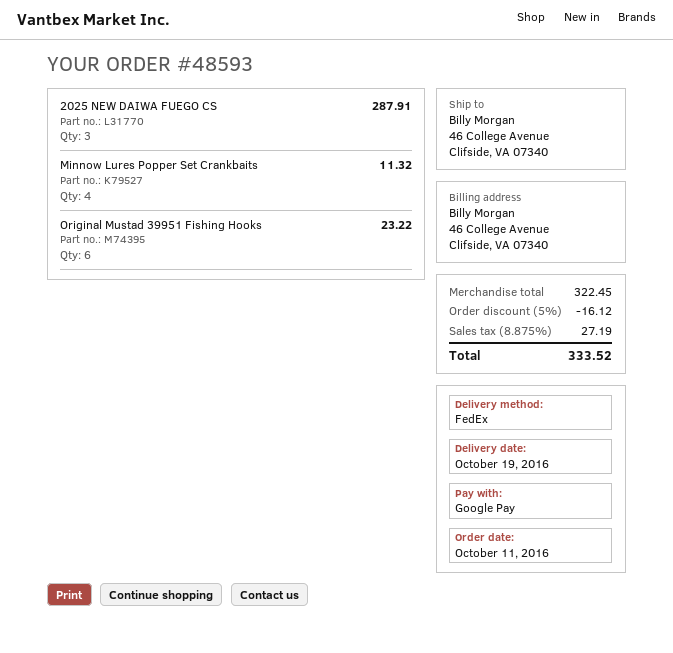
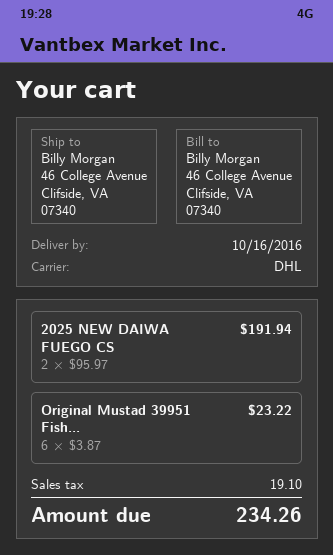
delivery date: 2016-10-19 -> 2016-10-16
shipping method: FedEx -> DHL
2025 NEW DAIWA FUEGO CS: 3 for 287.91 -> 2 for 191.94
Minnow Lures Popper Set Crankbaits: 4 for 11.32 -> none
discount: 5% = 16.12 -> none
tax: 27.19 -> 19.10
total: 333.52 -> 234.26

